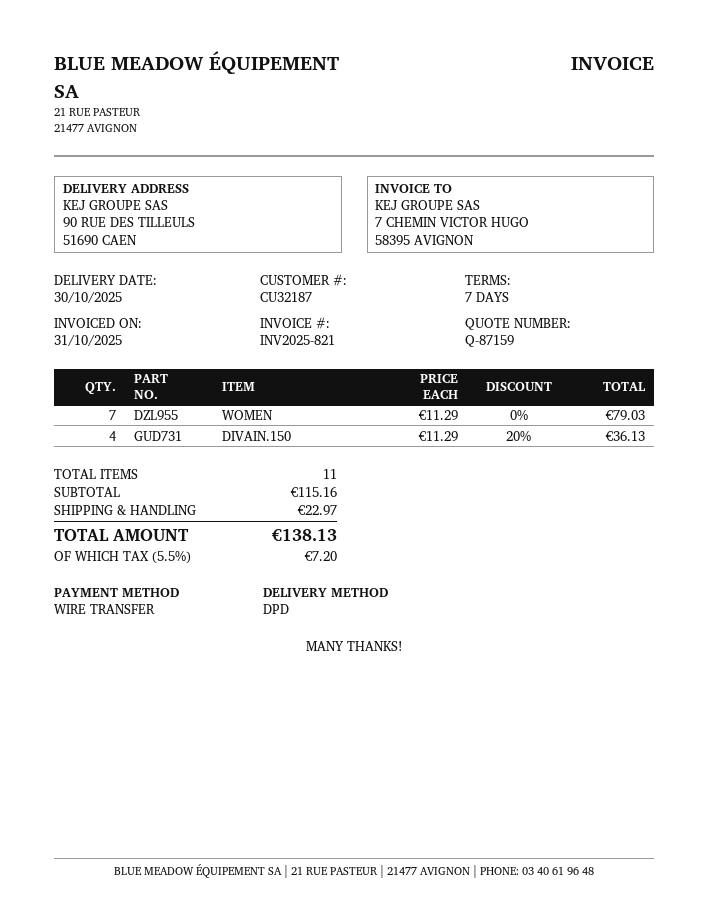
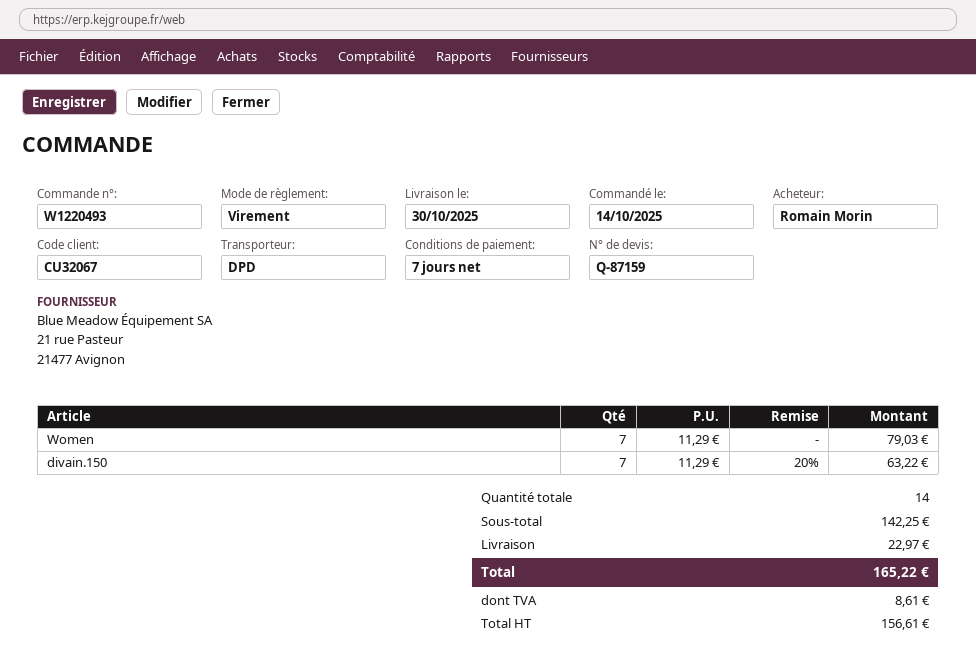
customer number: CU32187 -> CU32067
DIVAIN.150: 4 x 11.29 - 20% = 36.13 -> 7 x 11.29 - 20% = 63.22
total quantity: 11 -> 14
subtotal: 115.16 -> 142.25
tax: 7.20 -> 8.61
total: 138.13 -> 165.22

